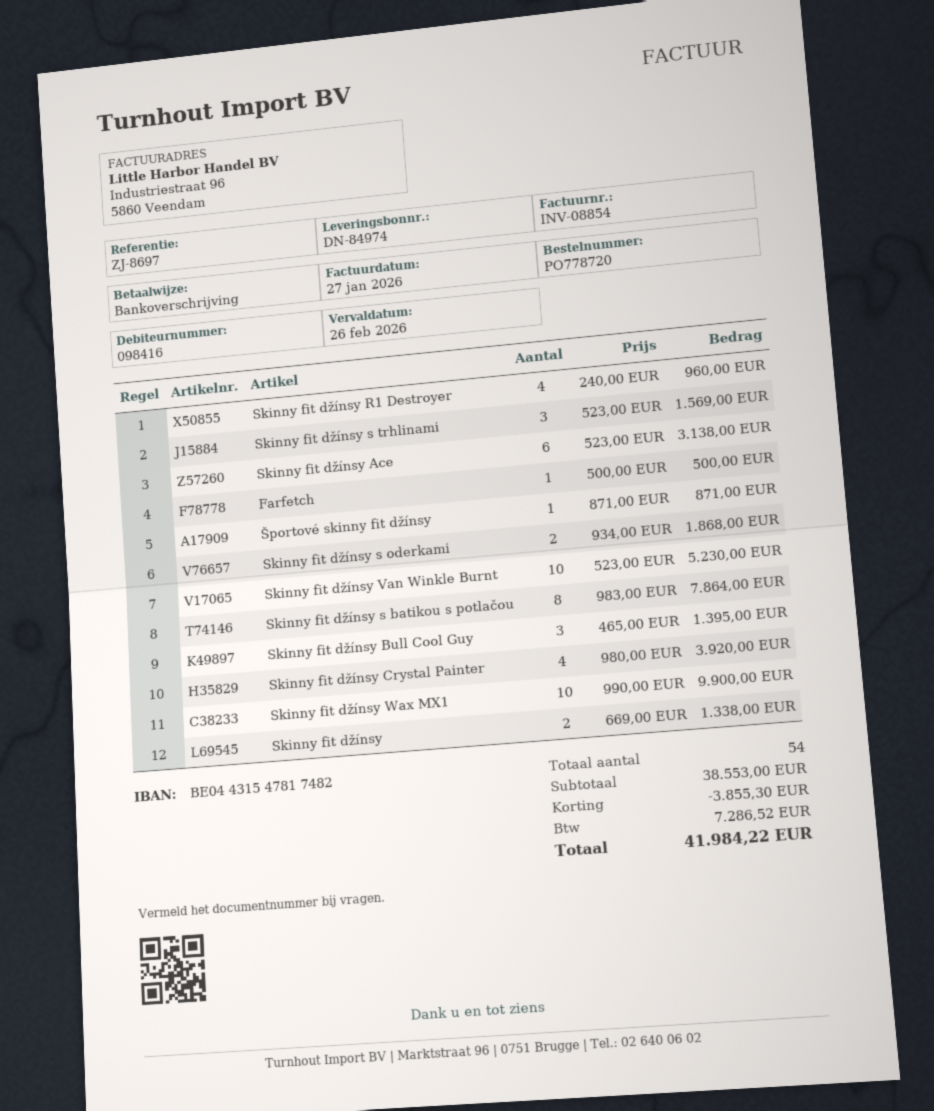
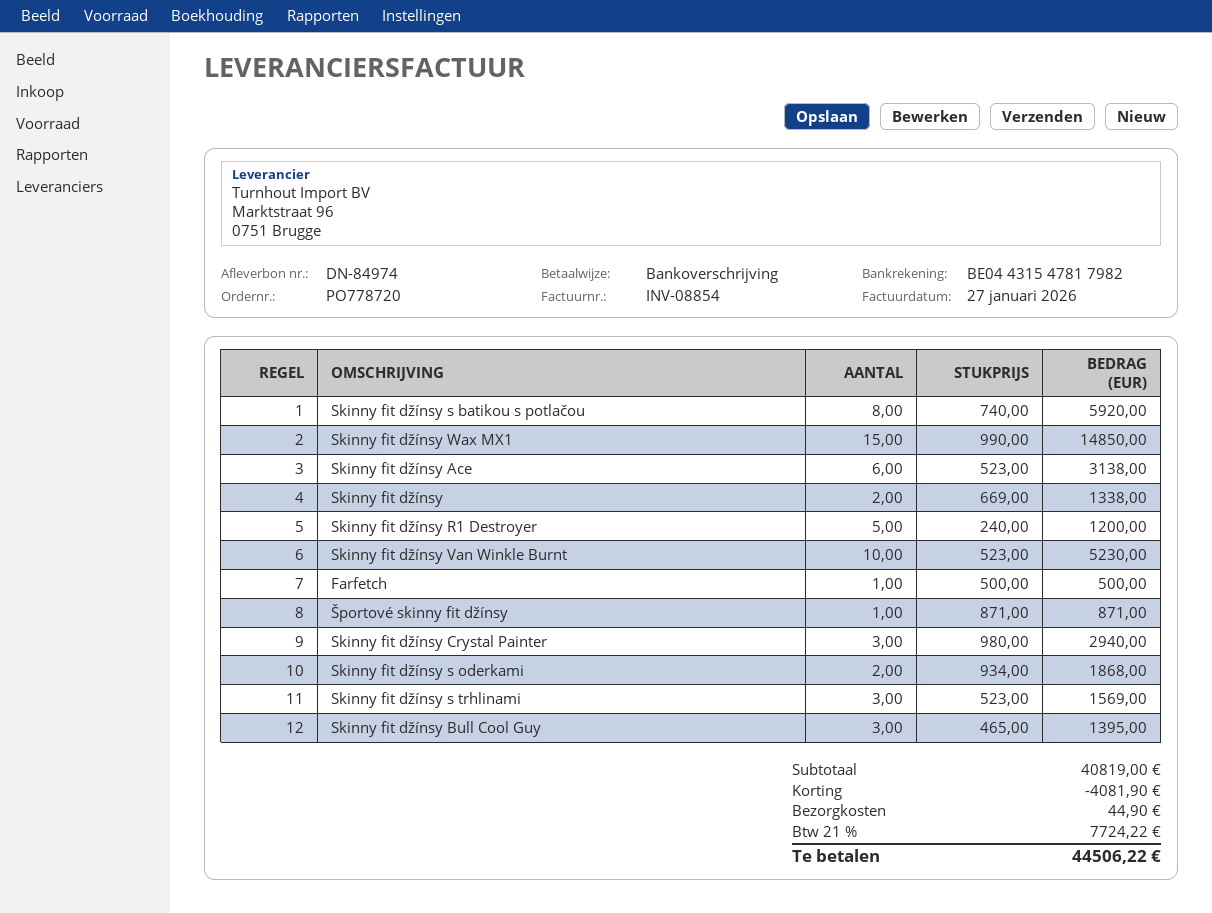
bank account: BE04431547817482 -> BE04431547817982
Skinny fit džínsy R1 Destroyer: 4 x 240.00 = 960.00 -> 5 x 240.00 = 1200.00
Skinny fit džínsy s batikou s potlačou: 8 x 983.00 = 7864.00 -> 8 x 740.00 = 5920.00
Skinny fit džínsy Crystal Painter: 4 x 980.00 = 3920.00 -> 3 x 980.00 = 2940.00
Skinny fit džínsy Wax MX1: 10 x 990.00 = 9900.00 -> 15 x 990.00 = 14850.00
subtotal: 38553.00 -> 40819.00
discount: 3855.30 -> 4081.90
shipping: none -> 44.90
tax: 7286.52 -> 7724.22
total: 41984.22 -> 44506.22

